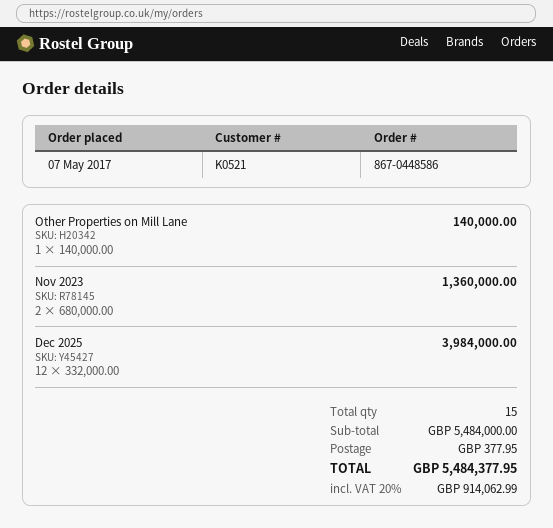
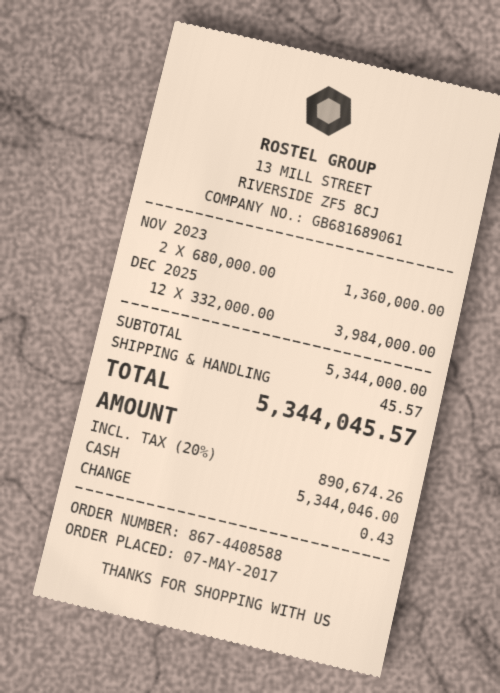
order number: 867-0448586 -> 867-4408588
Other Properties on Mill Lane: 1 x 140000.00 = 140000.00 -> none
subtotal: 5484000.00 -> 5344000.00
shipping: 377.95 -> 45.57
tax: 20% = 914062.99 -> 20% = 890674.26
total: 5484377.95 -> 5344045.57

